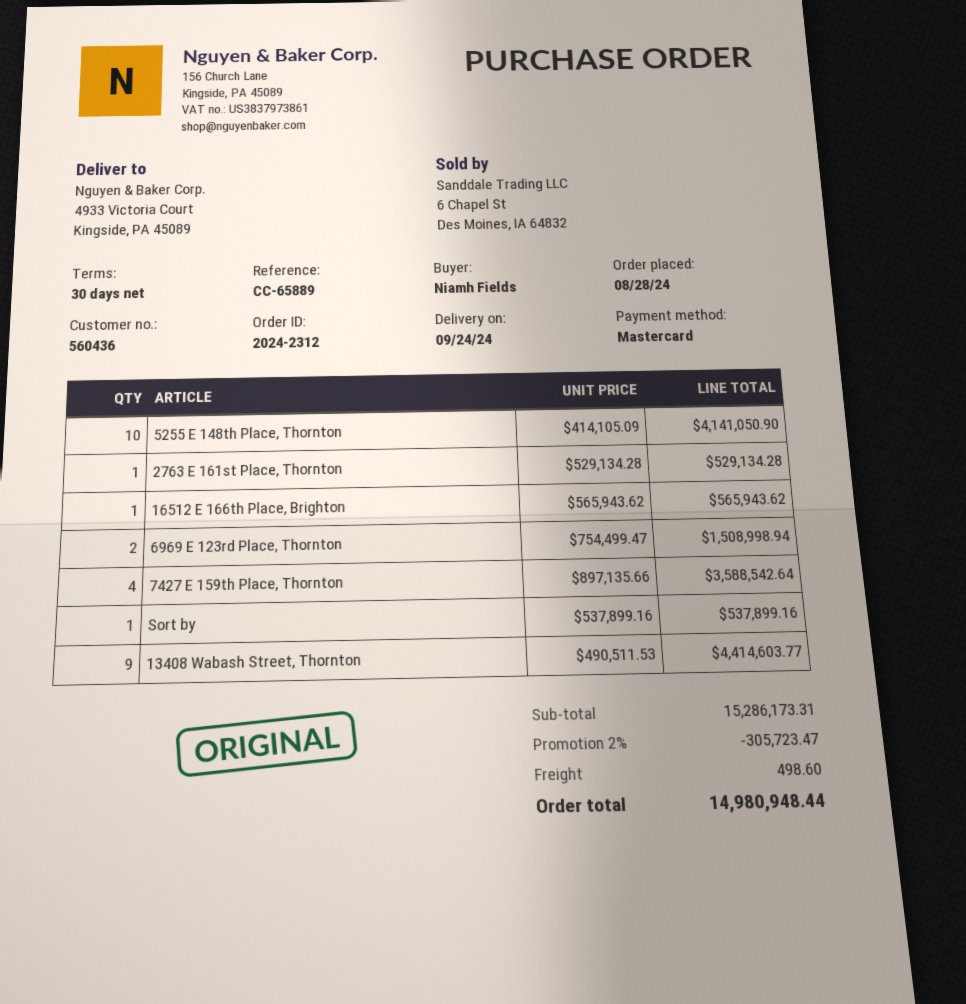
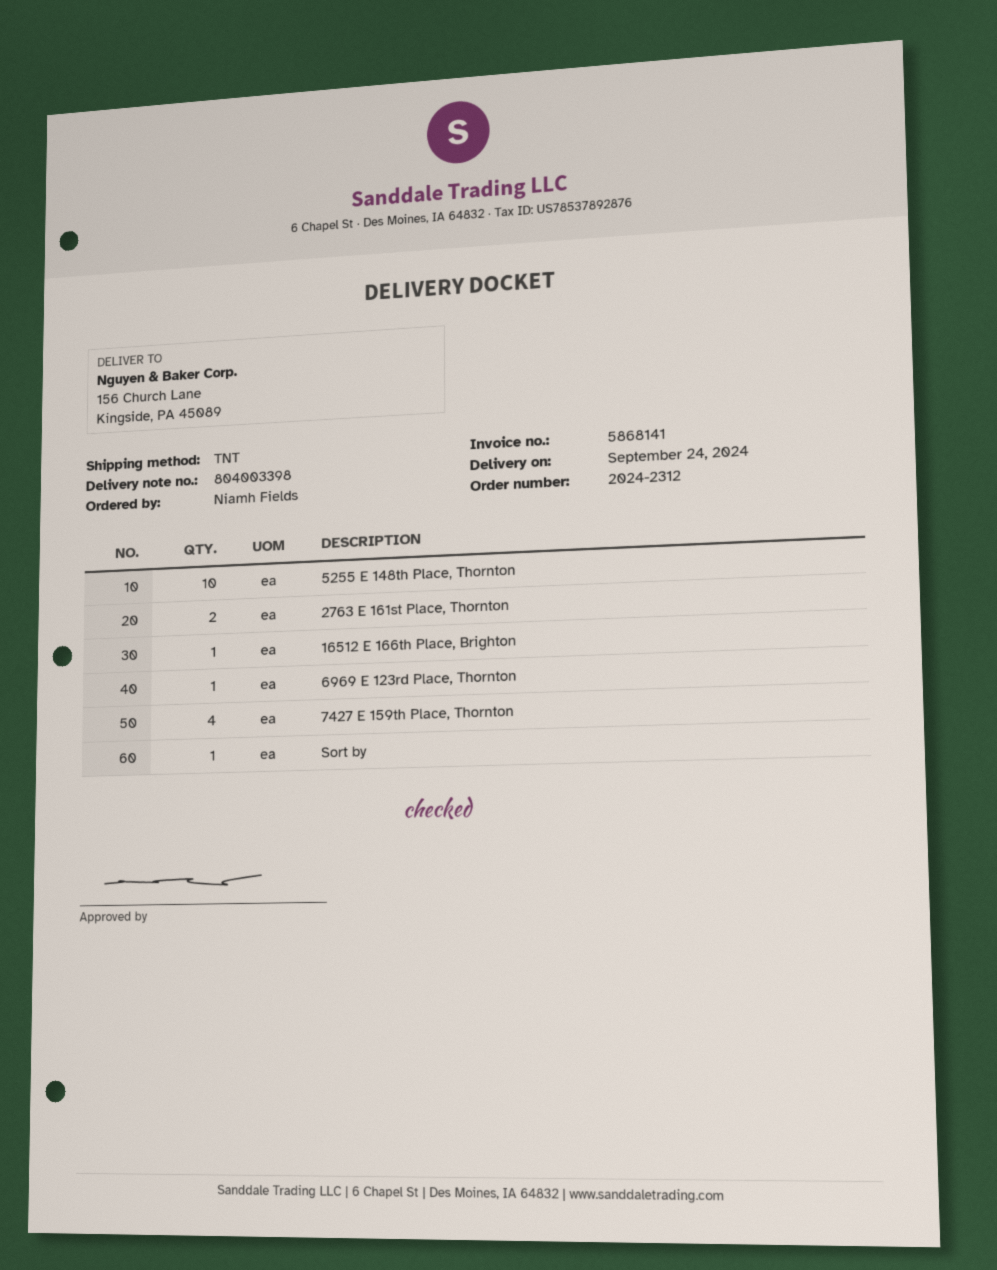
ship to: 4933 Victoria Court, Kingside, PA 45089 -> 156 Church Lane, Kingside, PA 45089
2763 E 161st Place, Thornton: 1 -> 2
6969 E 123rd Place, Thornton: 2 -> 1
13408 Wabash Street, Thornton: 9 -> none

